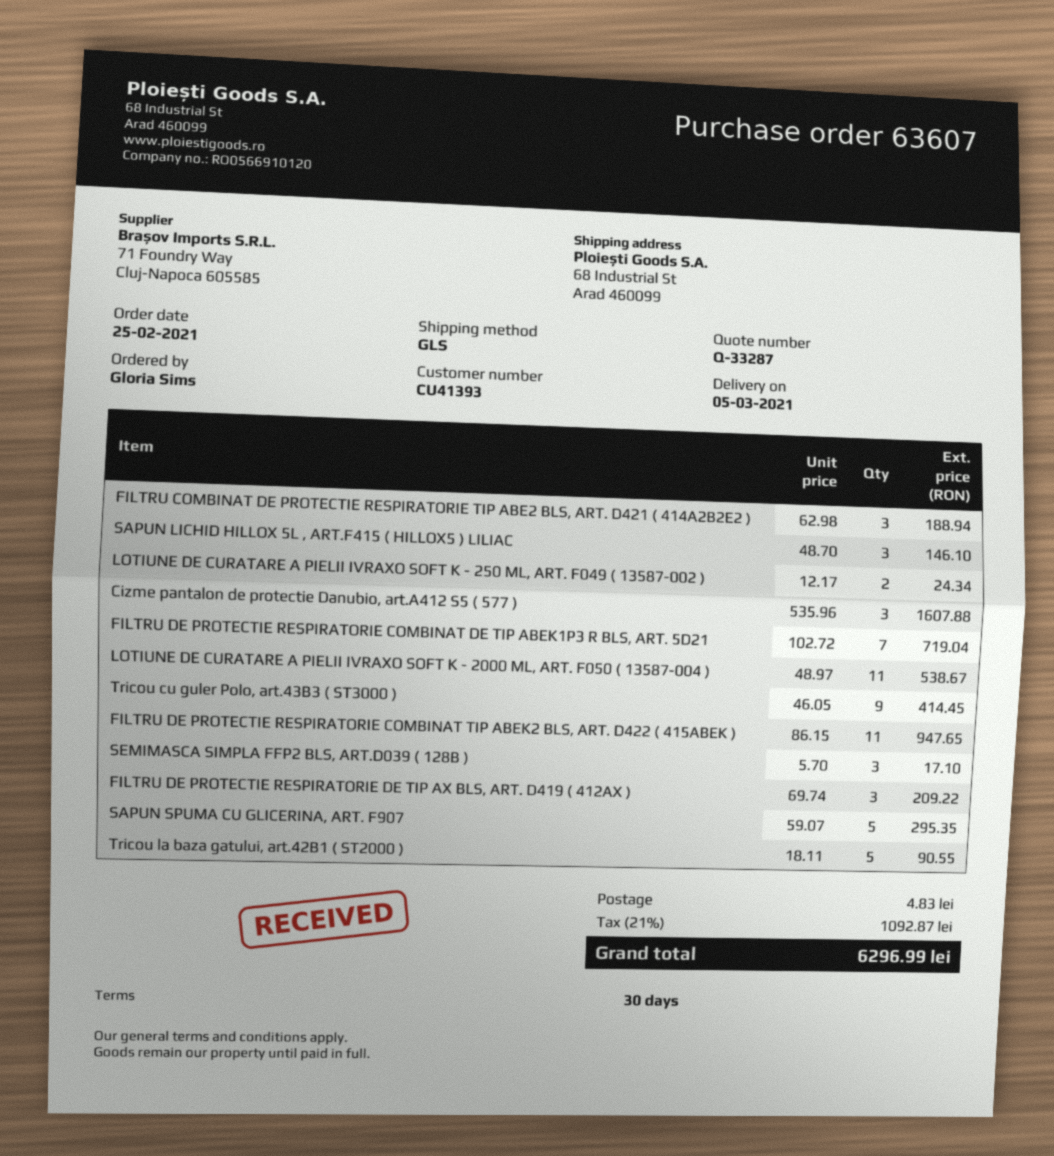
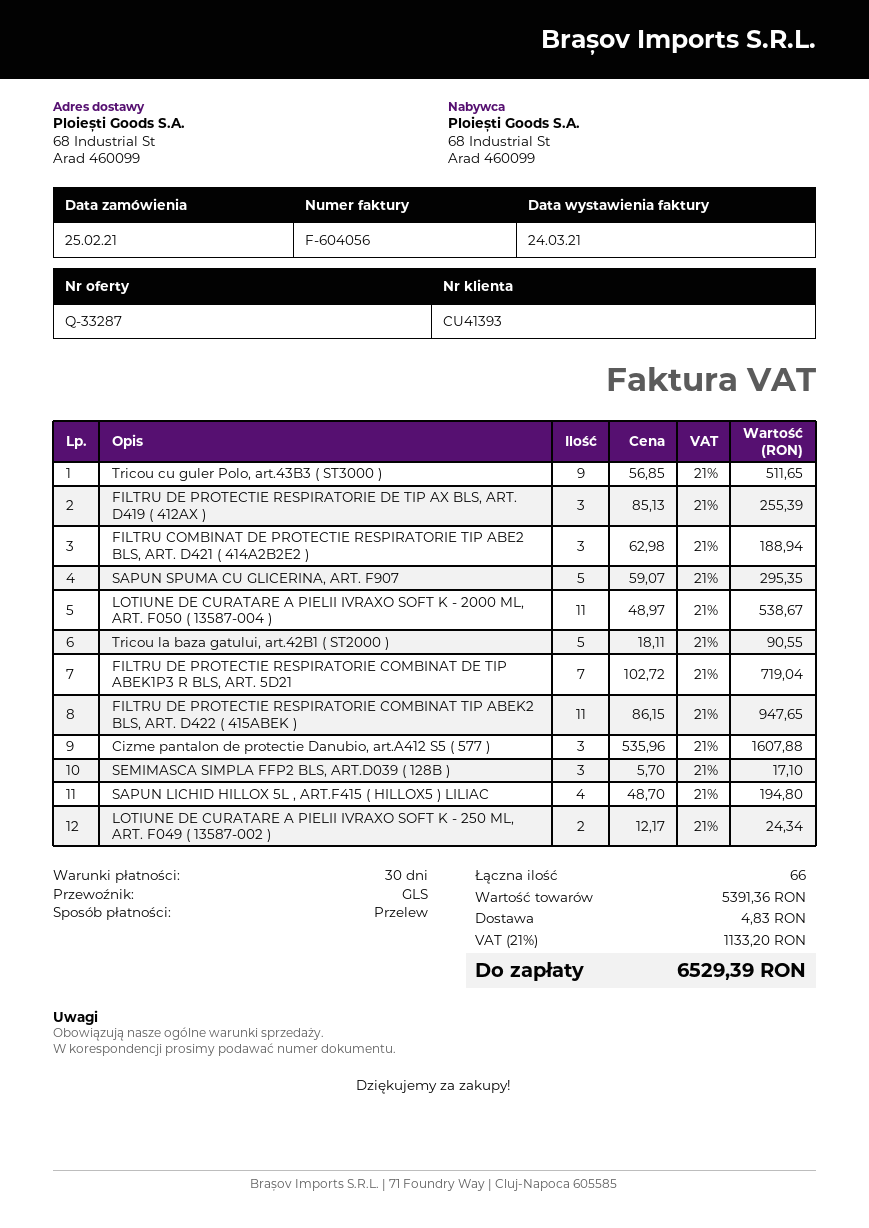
SAPUN LICHID HILLOX 5L , ART.F415 ( HILLOX5 ) LILIAC: 3 x 48.70 = 146.10 -> 4 x 48.70 = 194.80
Tricou cu guler Polo, art.43B3 ( ST3000 ): 9 x 46.05 = 414.45 -> 9 x 56.85 = 511.65
FILTRU DE PROTECTIE RESPIRATORIE DE TIP AX BLS, ART. D419 ( 412AX ): 3 x 69.74 = 209.22 -> 3 x 85.13 = 255.39
tax: 21% = 1092.87 -> 21% = 1133.20
total: 6296.99 -> 6529.39

